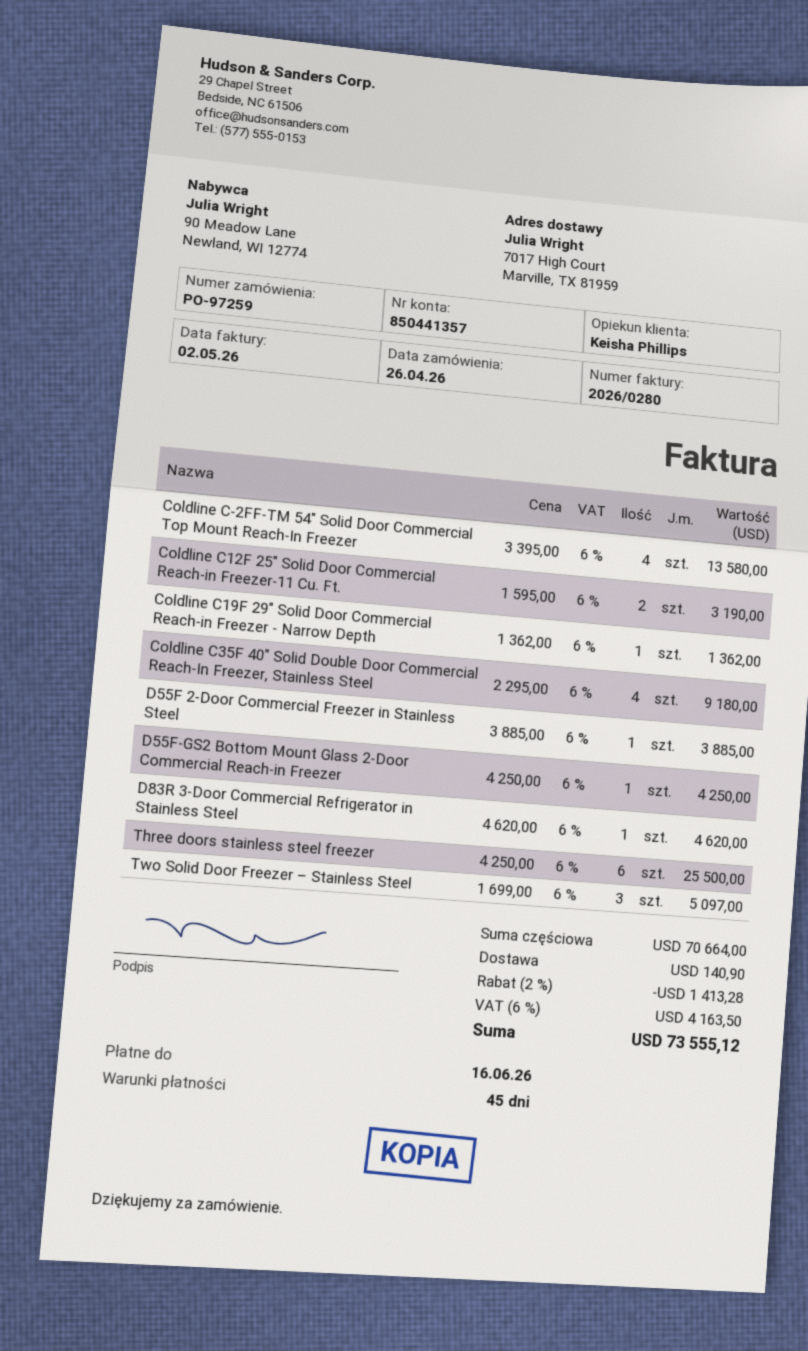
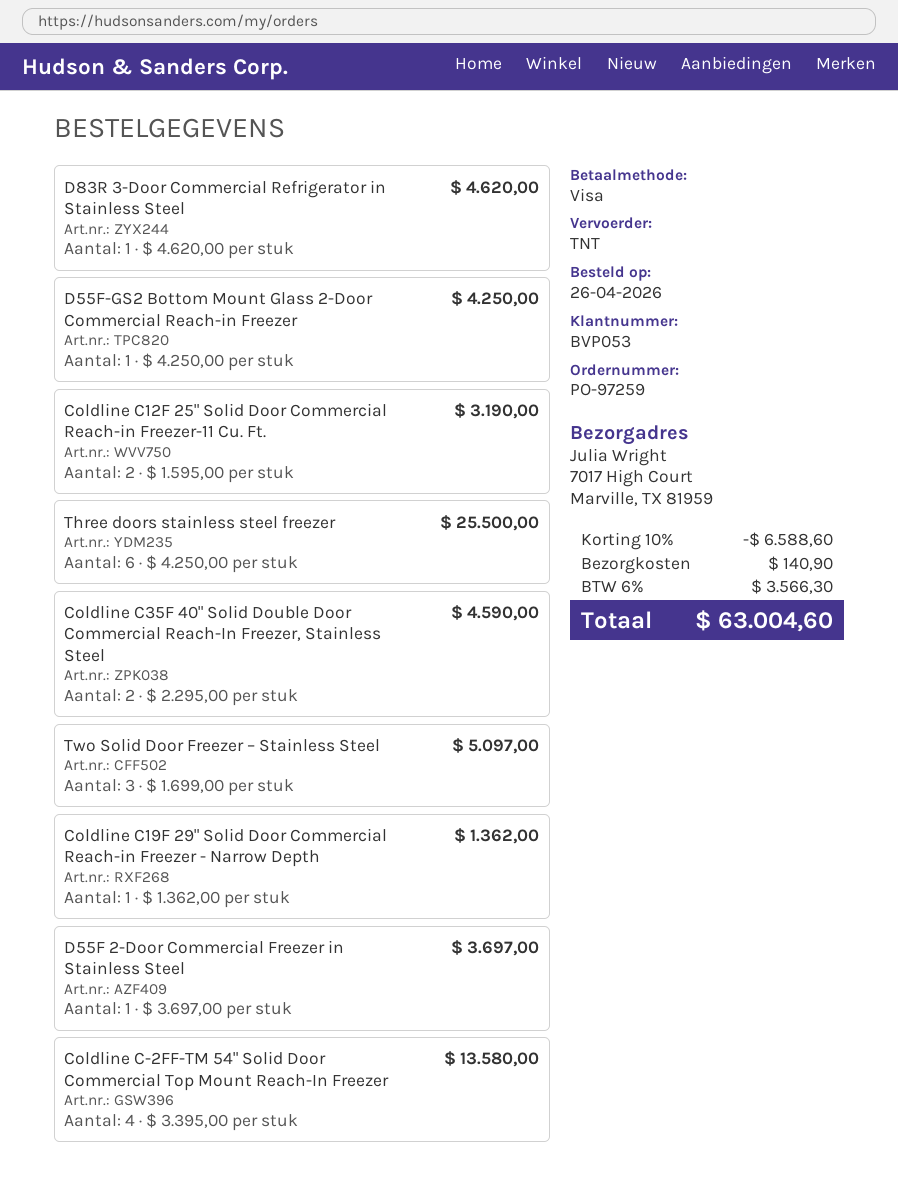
Coldline C35F 40" Solid Double Door Commercial Reach-In Freezer, Stainless Steel: 4 x 2295.00 = 9180.00 -> 2 x 2295.00 = 4590.00
D55F 2-Door Commercial Freezer in Stainless Steel: 1 x 3885.00 = 3885.00 -> 1 x 3697.00 = 3697.00
discount: 2% = 1413.28 -> 10% = 6588.60
tax: 6% = 4163.50 -> 6% = 3566.30
total: 73555.12 -> 63004.60

